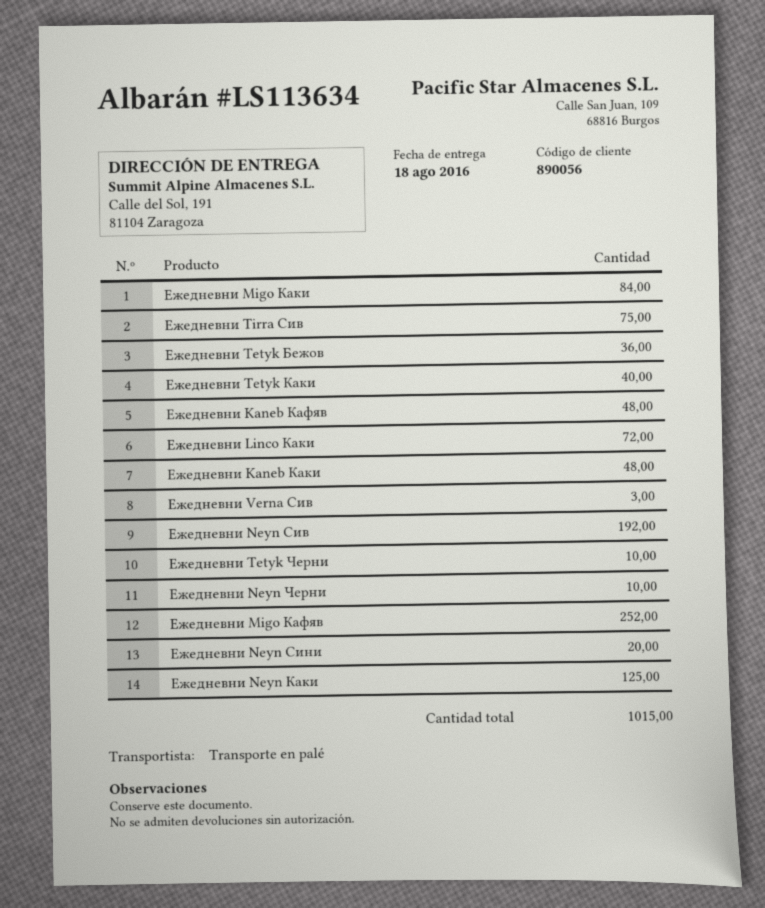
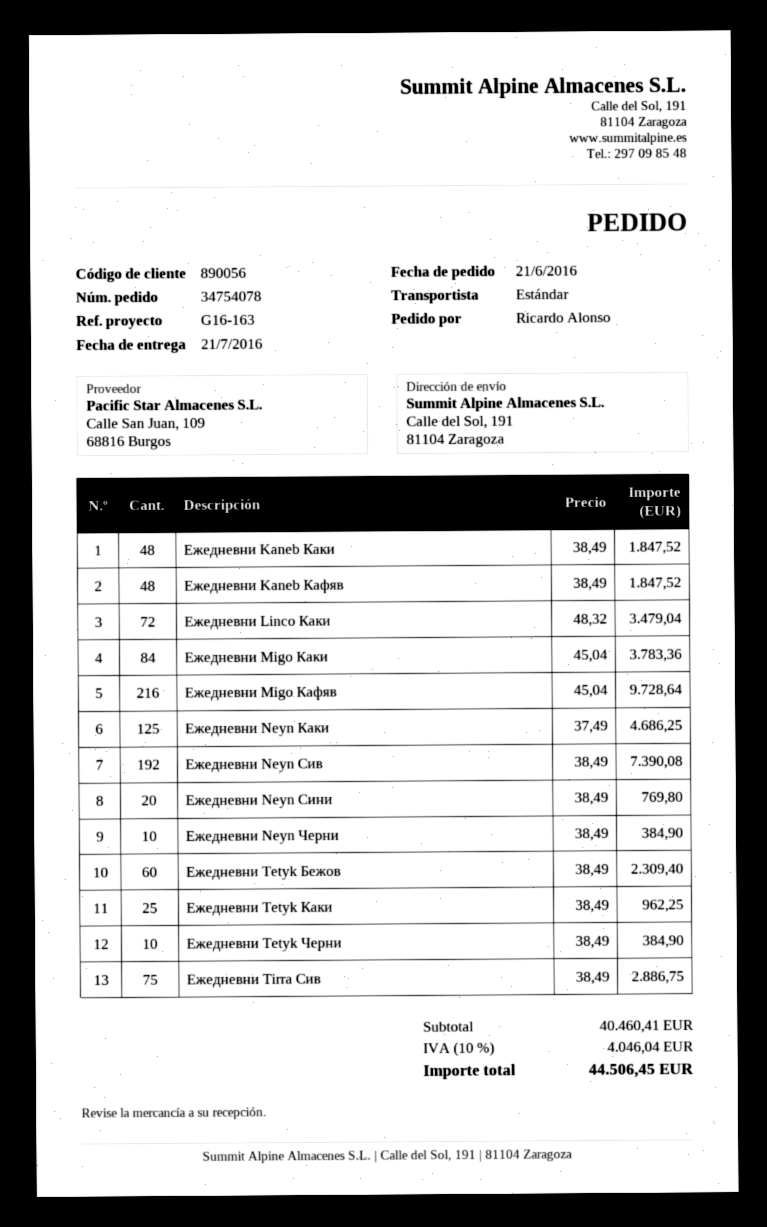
delivery date: 2016-08-18 -> 2016-07-21
shipping method: pallet freight -> standard
Ежедневни Tetyk Бежов: 36 -> 60
Ежедневни Tetyk Каки: 40 -> 25
Ежедневни Verna Сив: 3 -> none
Ежедневни Migo Кафяв: 252 -> 216

